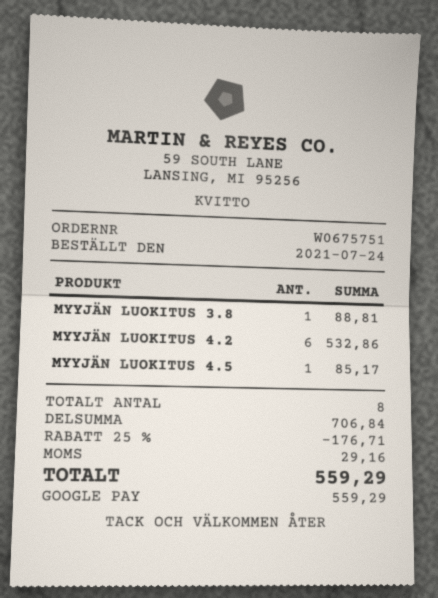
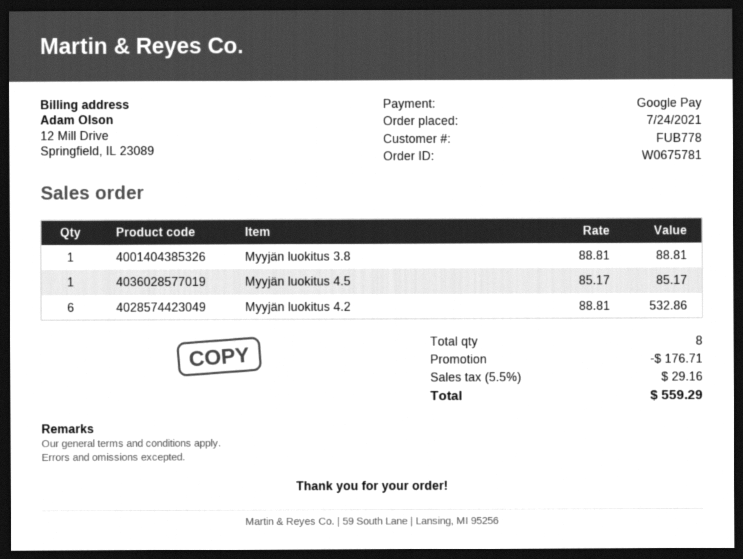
order number: W0675751 -> W0675781

